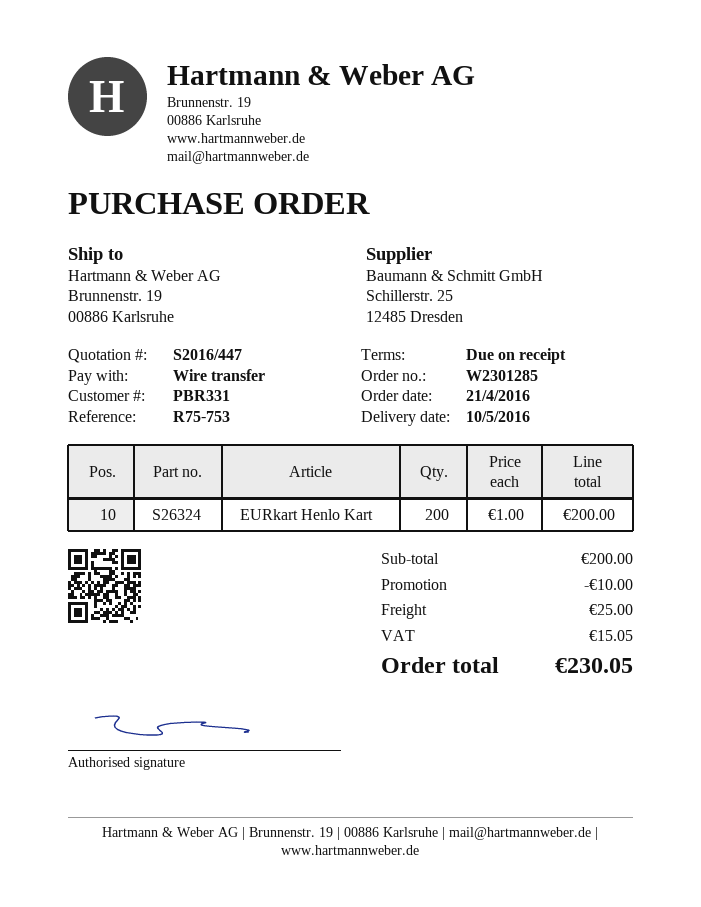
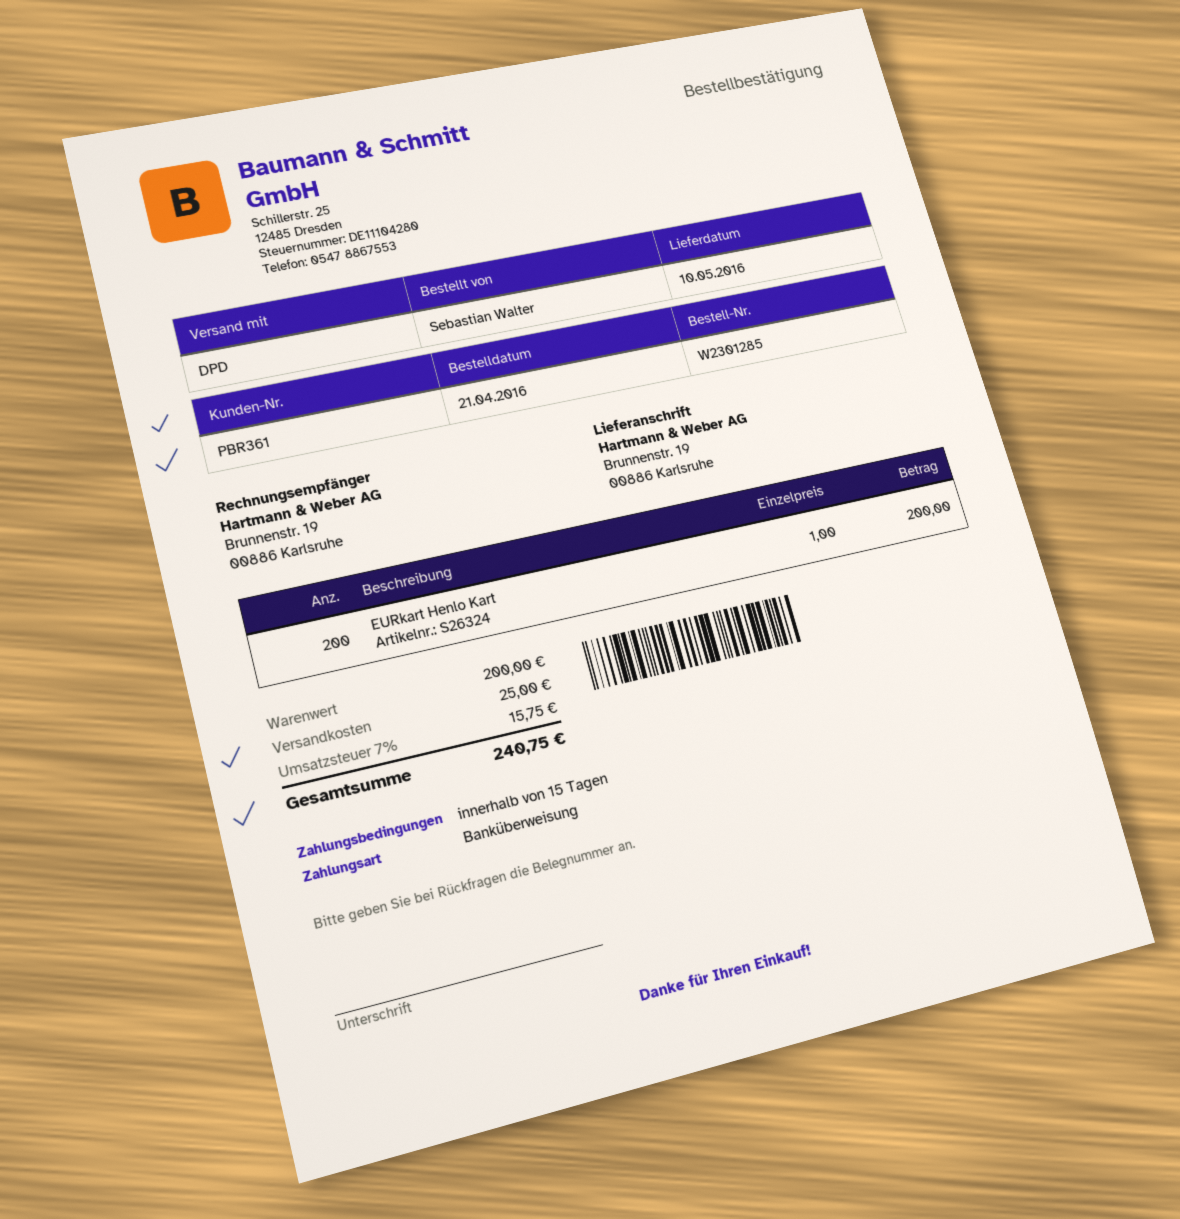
payment terms: on receipt -> 15 days
customer number: PBR331 -> PBR361
discount: 10.00 -> none
tax: 15.05 -> 15.75
total: 230.05 -> 240.75

